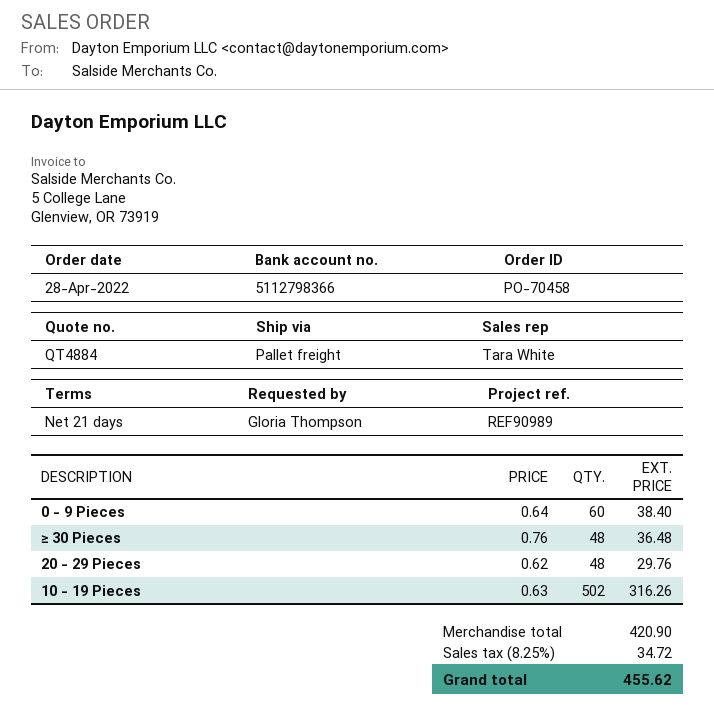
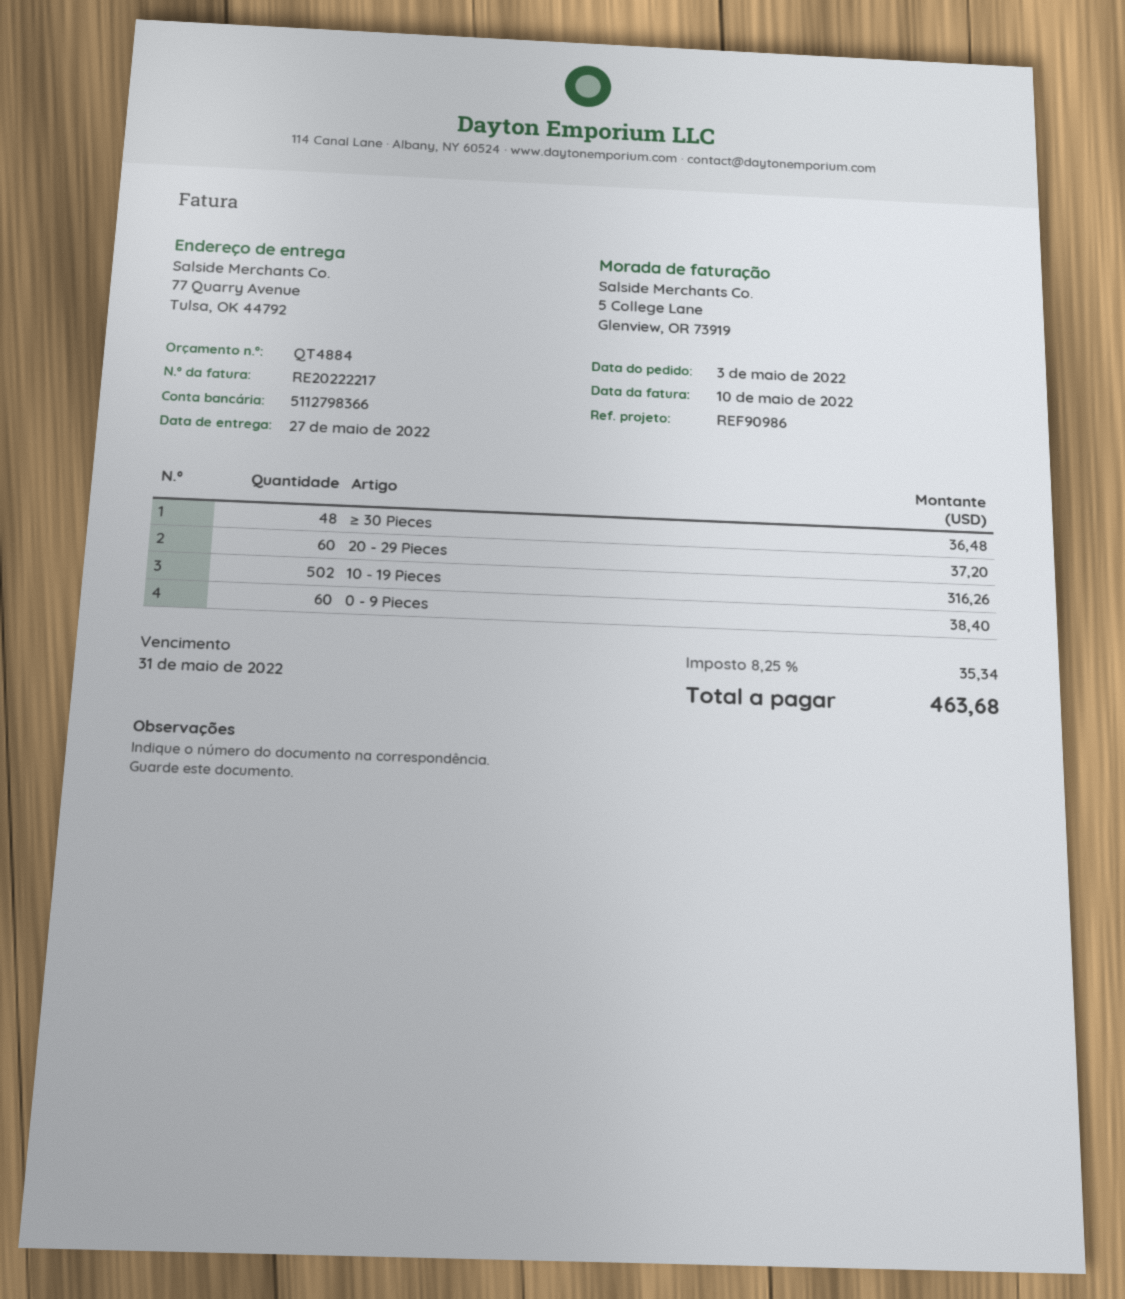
order date: 2022-04-28 -> 2022-05-03
reference: REF90989 -> REF90986
20 - 29 Pieces: 48 for 29.76 -> 60 for 37.20
tax: 8.25% = 34.72 -> 8.25% = 35.34
total: 455.62 -> 463.68

